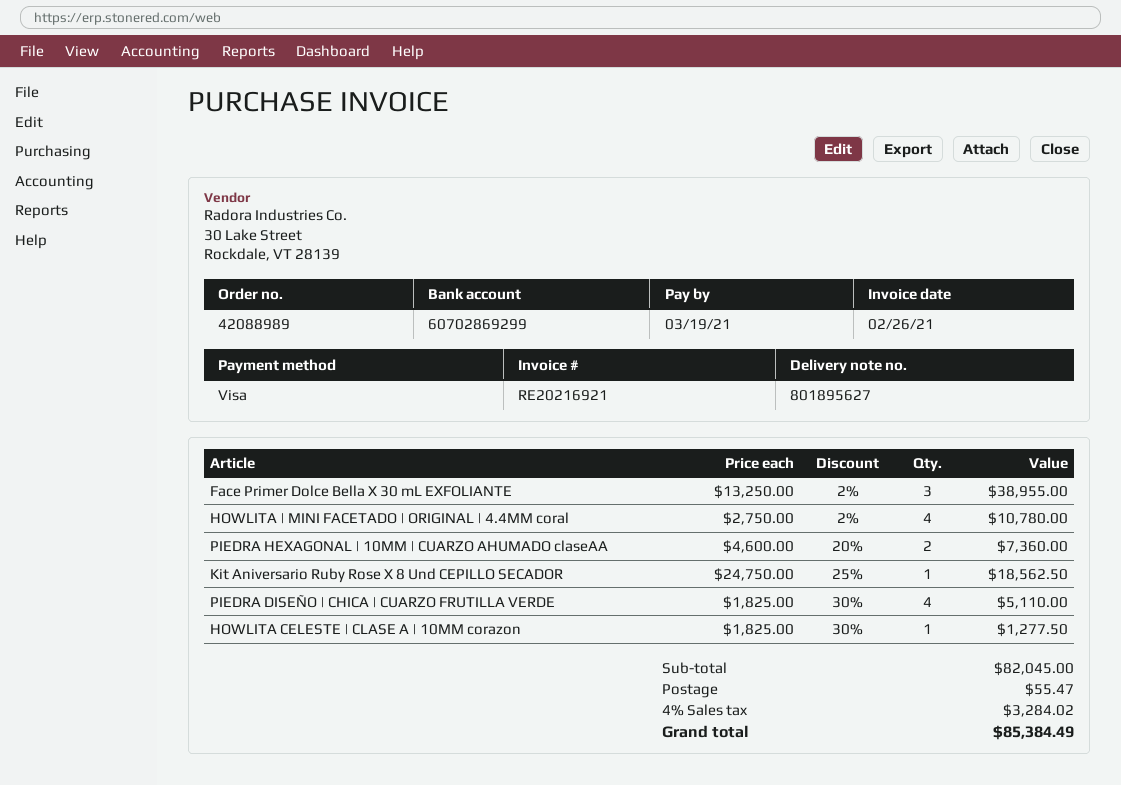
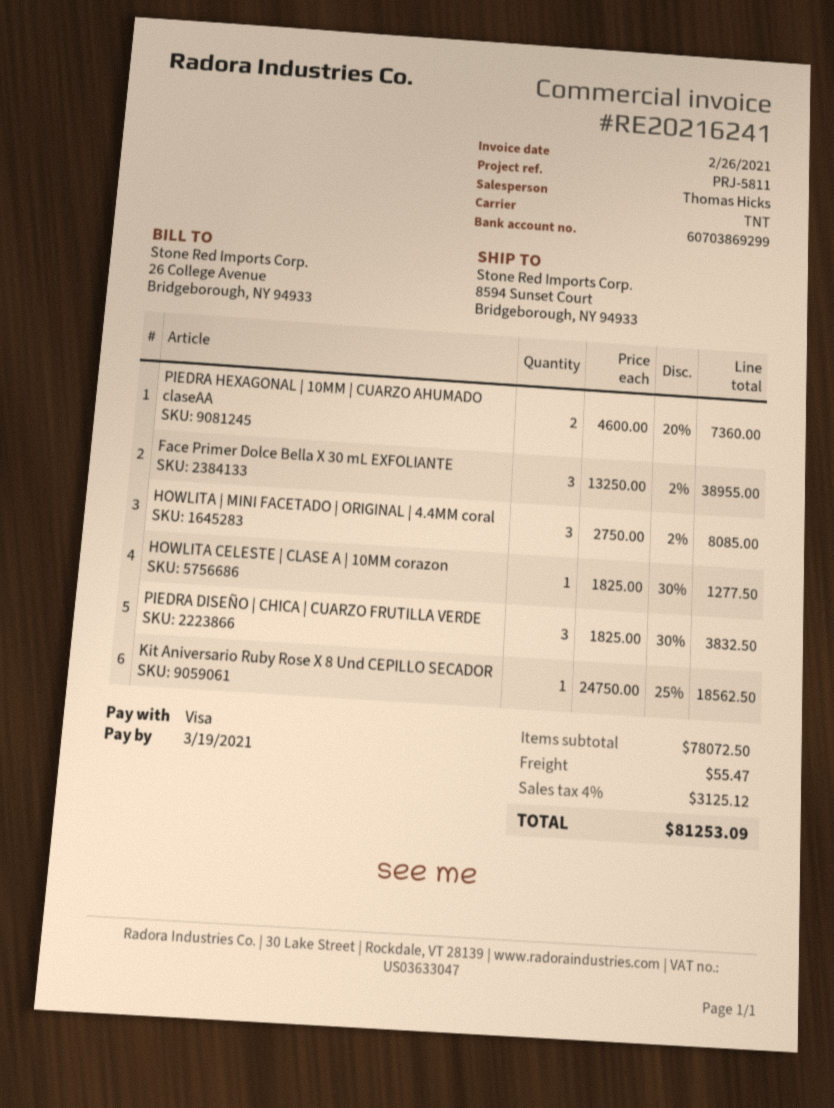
invoice number: RE20216921 -> RE20216241
bank account: 60702869299 -> 60703869299
HOWLITA | MINI FACETADO | ORIGINAL | 4.4MM coral: 4 x 2750.00 - 2% = 10780.00 -> 3 x 2750.00 - 2% = 8085.00
PIEDRA DISEÑO | CHICA | CUARZO FRUTILLA VERDE: 4 x 1825.00 - 30% = 5110.00 -> 3 x 1825.00 - 30% = 3832.50
subtotal: 82045.00 -> 78072.50
tax: 4% = 3284.02 -> 4% = 3125.12
total: 85384.49 -> 81253.09

